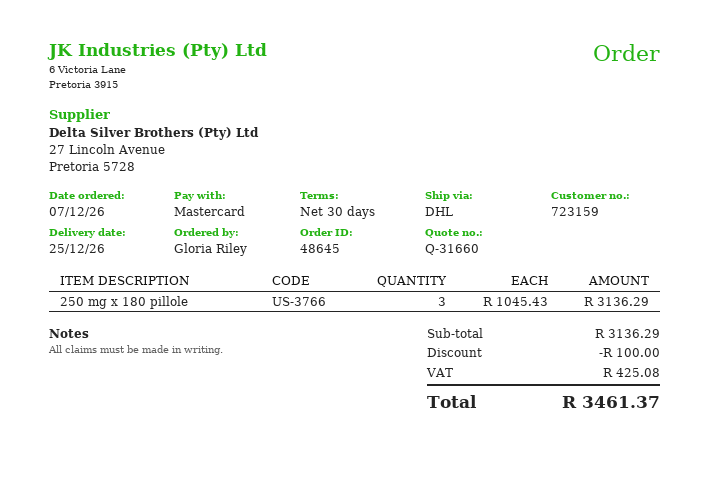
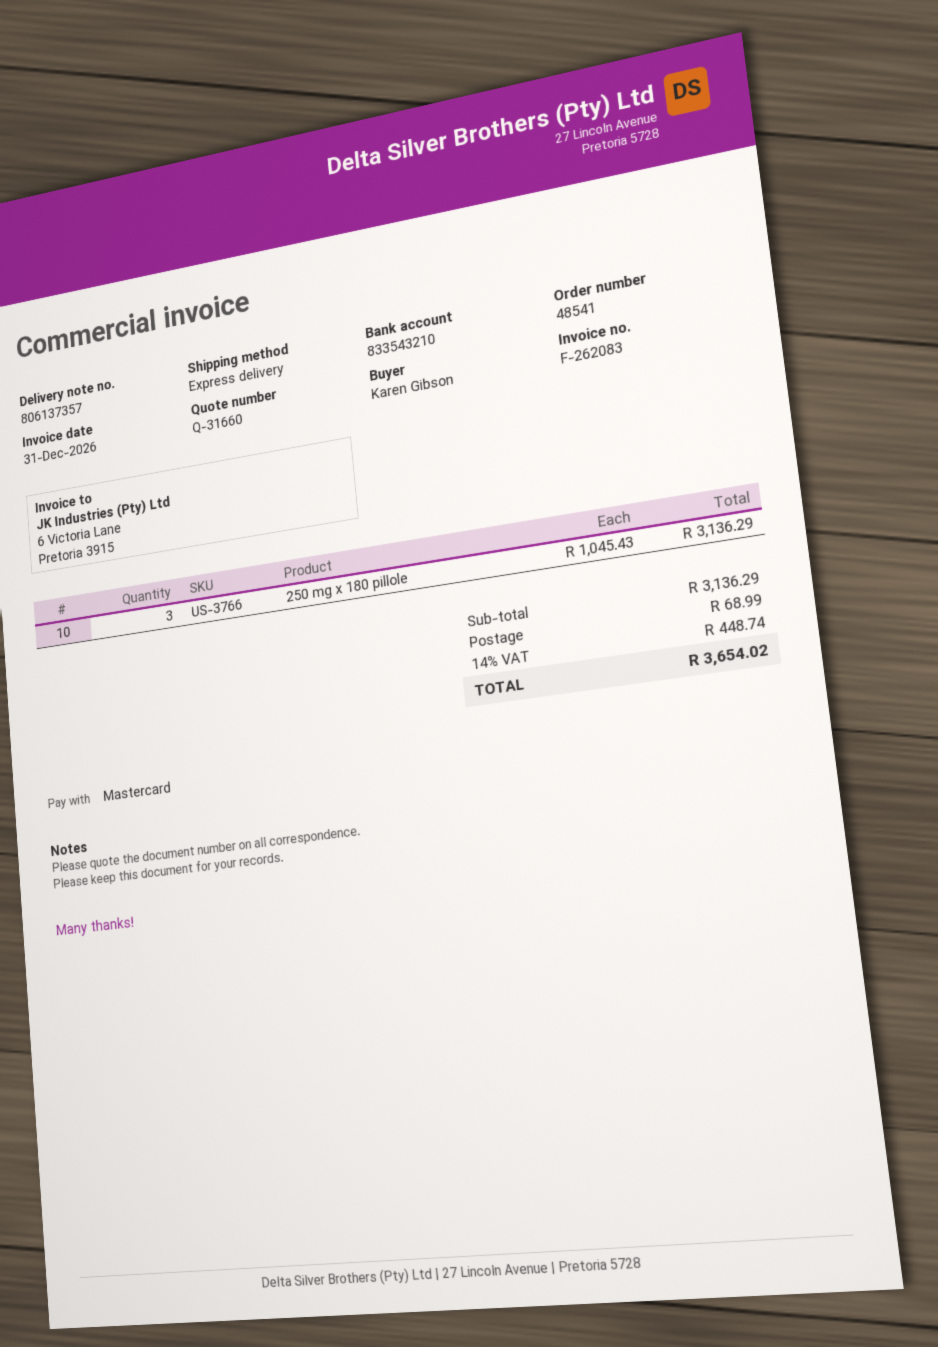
order number: 48645 -> 48541
ordered by: Gloria Riley -> Karen Gibson
shipping method: DHL -> express
discount: 100.00 -> none
shipping: none -> 68.99
tax: 425.08 -> 448.74
total: 3461.37 -> 3654.02

